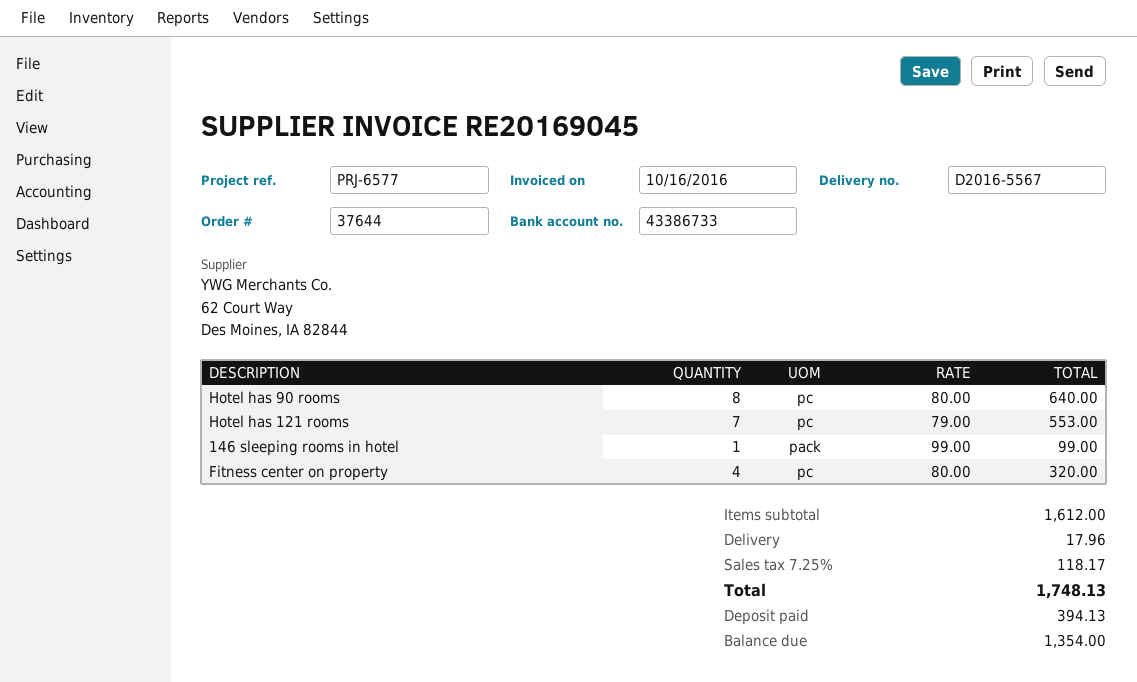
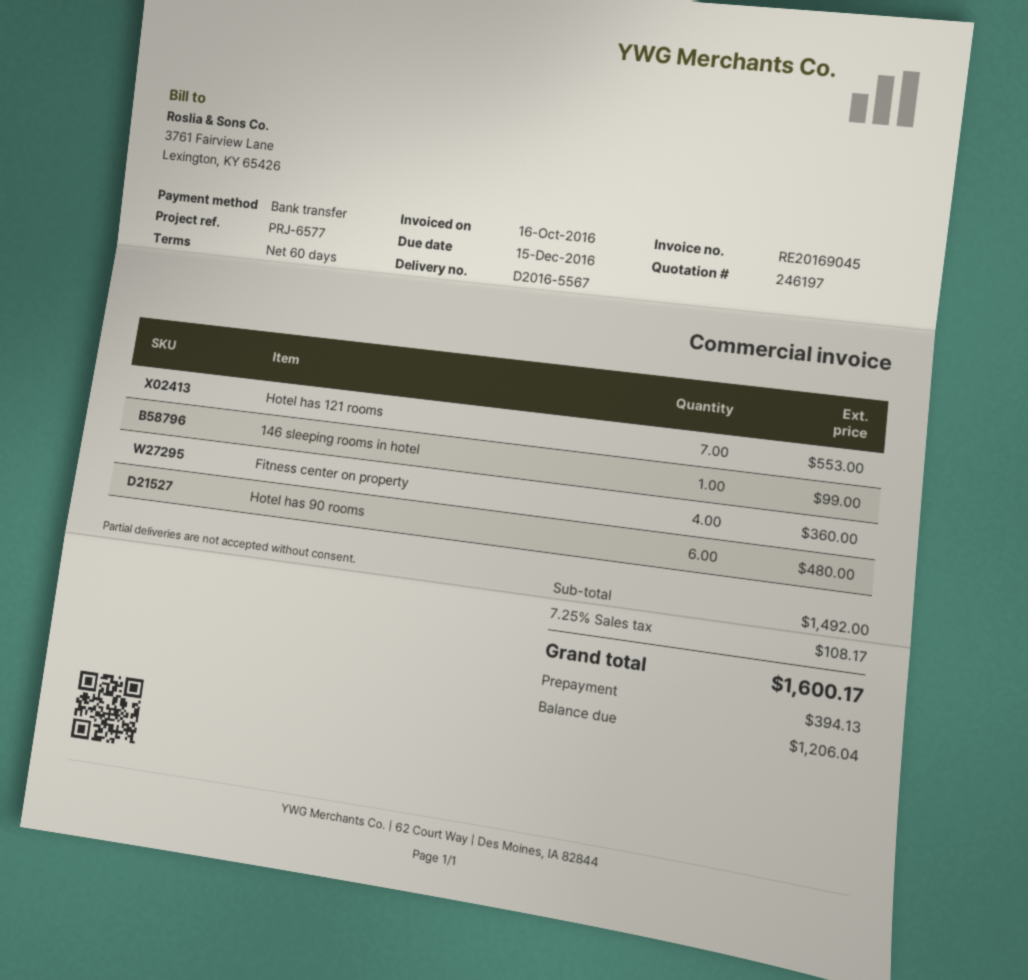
Hotel has 90 rooms: 8 for 640.00 -> 6 for 480.00
Fitness center on property: 4 for 320.00 -> 4 for 360.00
subtotal: 1612.00 -> 1492.00
shipping: 17.96 -> none
tax: 7.25% = 118.17 -> 7.25% = 108.17
total: 1748.13 -> 1600.17
balance: 1354.00 -> 1206.04

